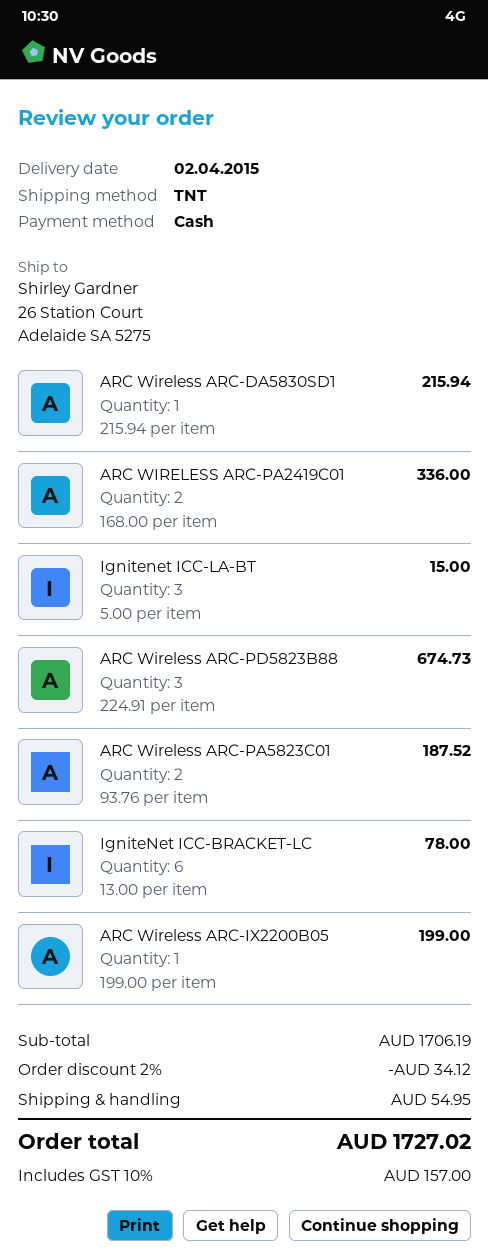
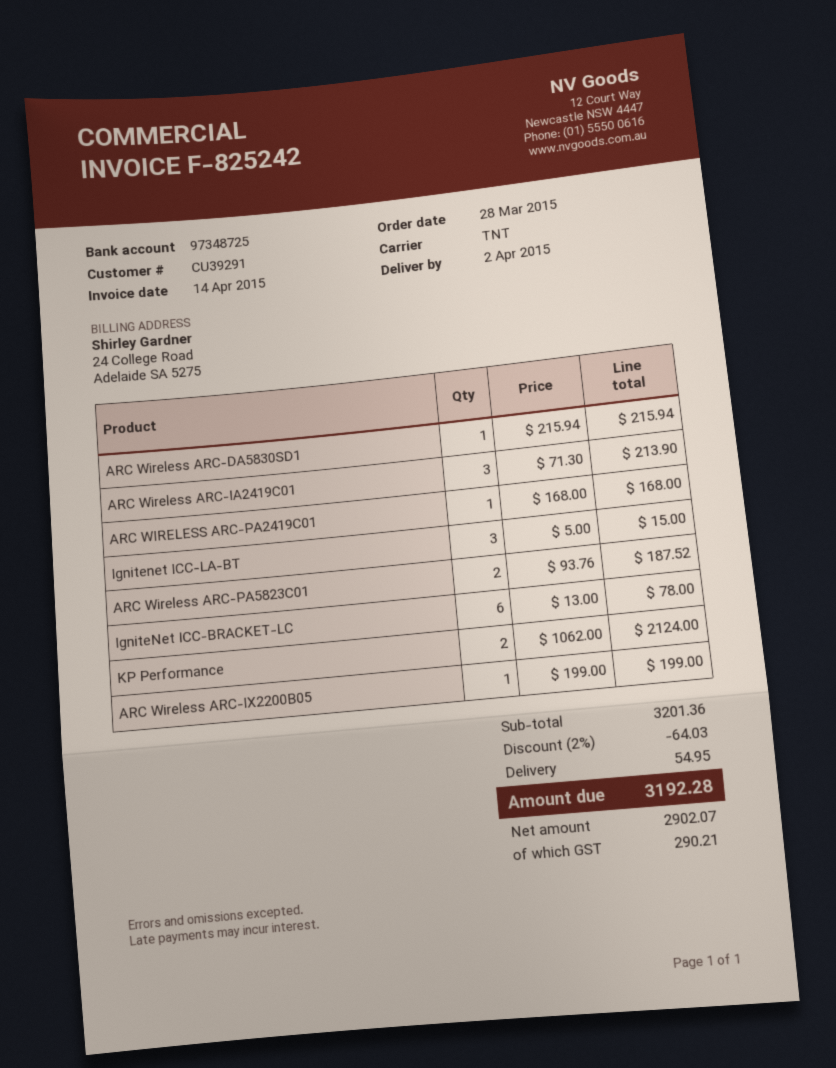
ARC WIRELESS ARC-PA2419C01: 2 x 168.00 = 336.00 -> 1 x 168.00 = 168.00
ARC Wireless ARC-PD5823B88: 3 x 224.91 = 674.73 -> none
ARC Wireless ARC-IA2419C01: none -> 3 x 71.30 = 213.90
KP Performance: none -> 2 x 1062.00 = 2124.00
subtotal: 1706.19 -> 3201.36
discount: 2% = 34.12 -> 2% = 64.03
tax: 157.00 -> 290.21
total: 1727.02 -> 3192.28

